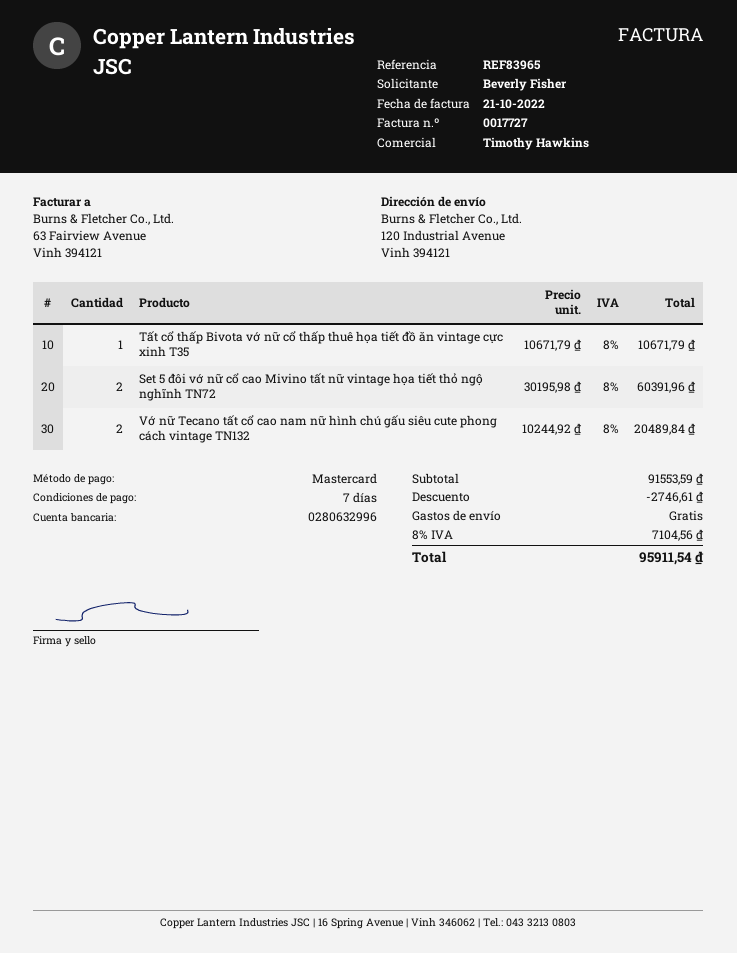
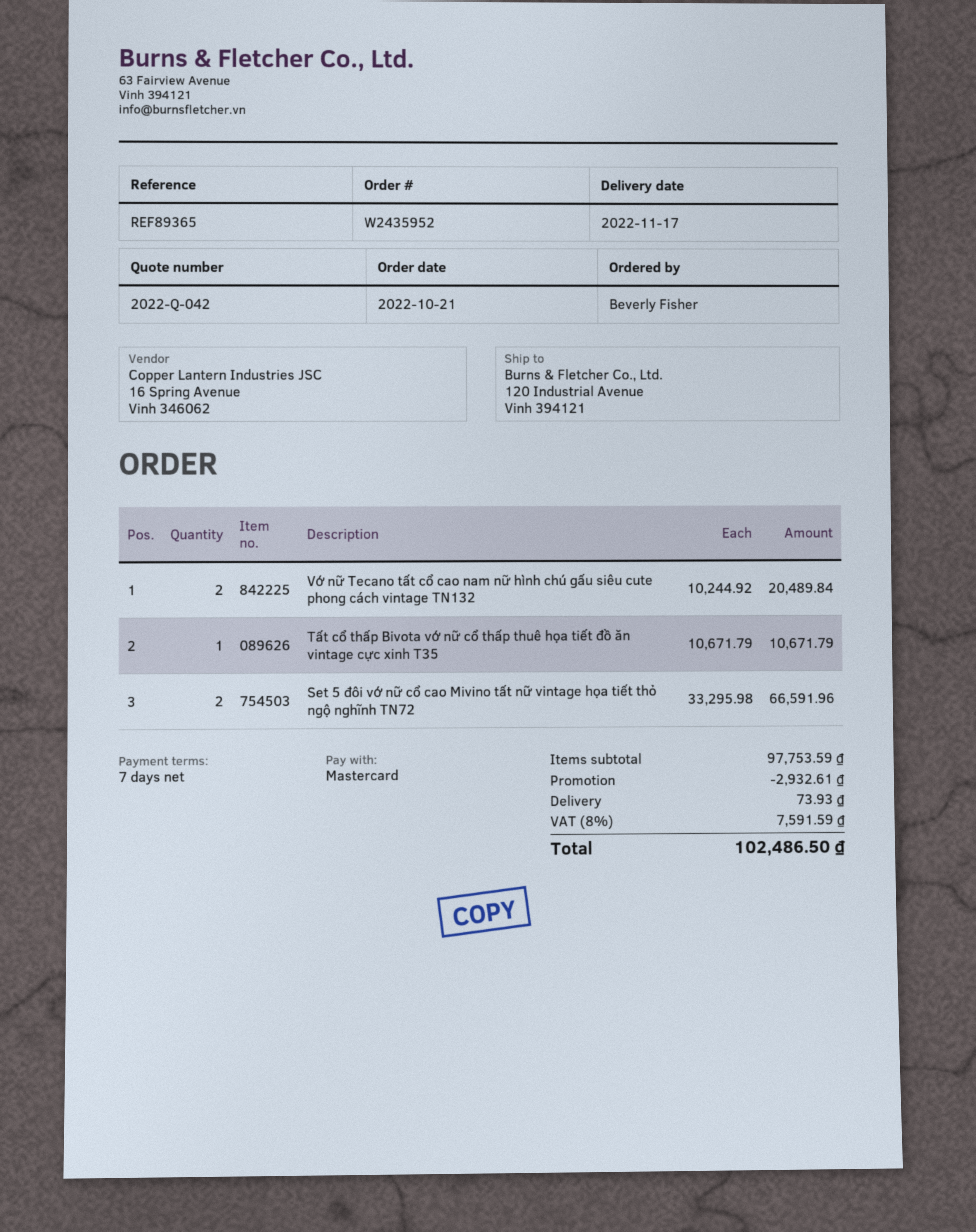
reference: REF83965 -> REF89365
Set 5 đôi vớ nữ cổ cao Mivino tất nữ vintage họa tiết thỏ ngộ nghĩnh TN72: 2 x 30195.98 = 60391.96 -> 2 x 33295.98 = 66591.96
subtotal: 91553.59 -> 97753.59
discount: 2746.61 -> 2932.61
shipping: 0.00 -> 73.93
tax: 8% = 7104.56 -> 8% = 7591.59
total: 95911.54 -> 102486.50

